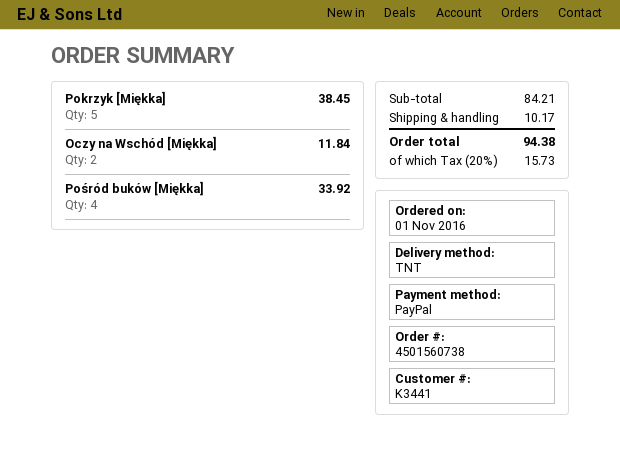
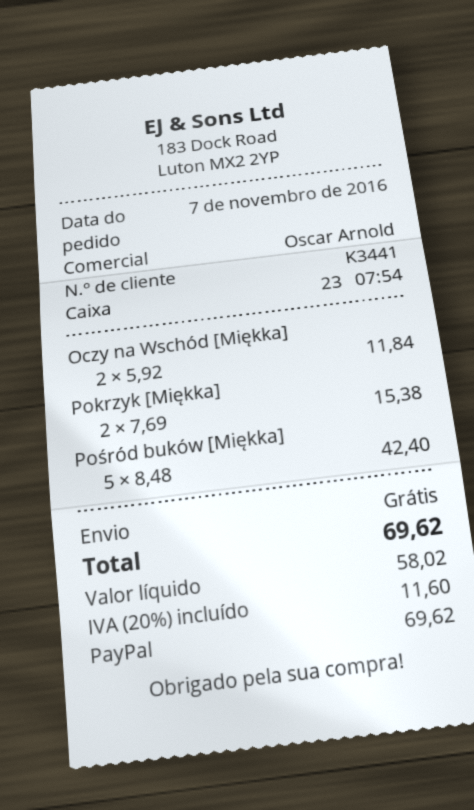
order date: 2016-11-01 -> 2016-11-07
Pokrzyk [Miękka]: 5 for 38.45 -> 2 for 15.38
Pośród buków [Miękka]: 4 for 33.92 -> 5 for 42.40
shipping: 10.17 -> 0.00
tax: 20% = 15.73 -> 20% = 11.60
total: 94.38 -> 69.62

